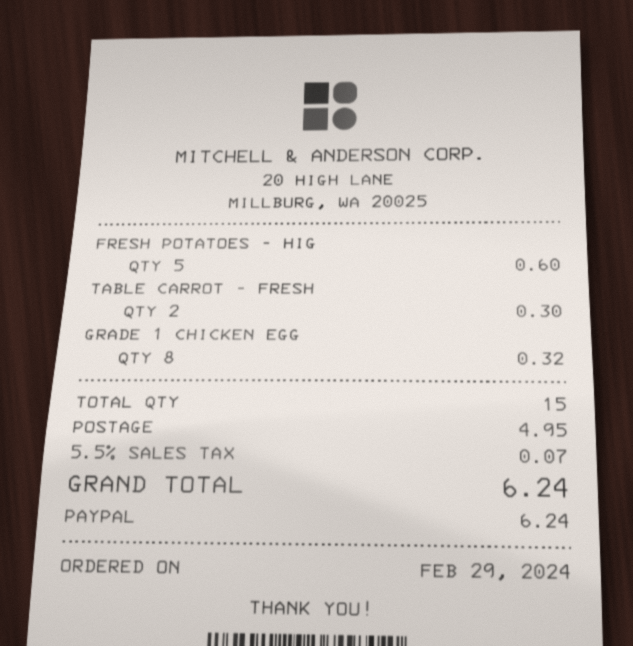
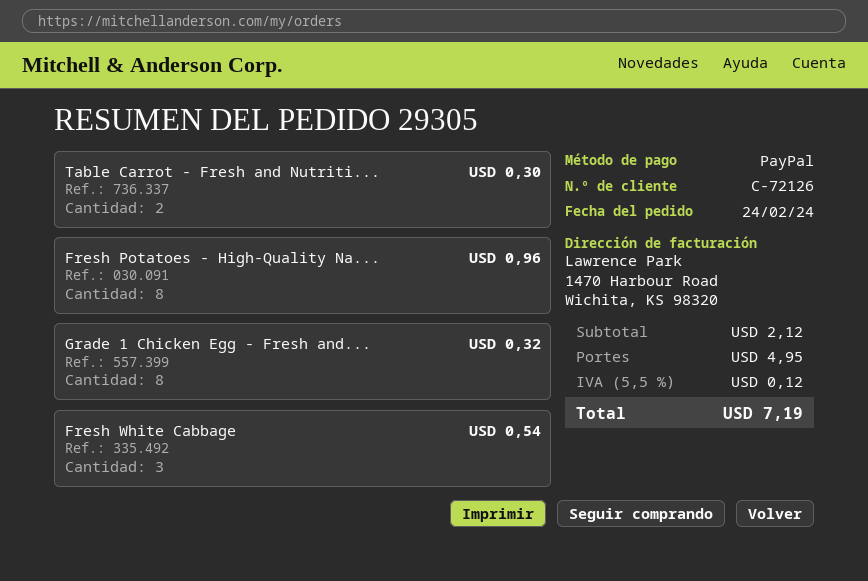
order date: 2024-02-29 -> 2024-02-24
FRESH POTATOES - HIG: 5 for 0.60 -> 8 for 0.96
Fresh White Cabbage: none -> 3 for 0.54
tax: 5.5% = 0.07 -> 5.5% = 0.12
total: 6.24 -> 7.19

